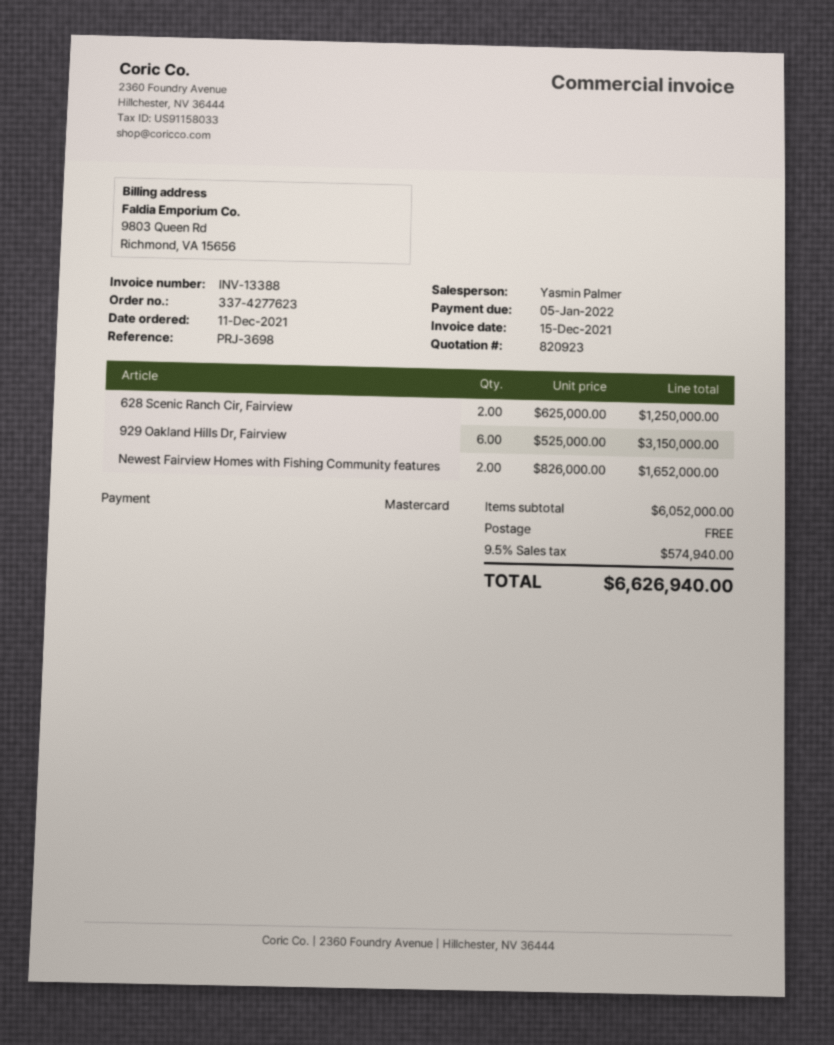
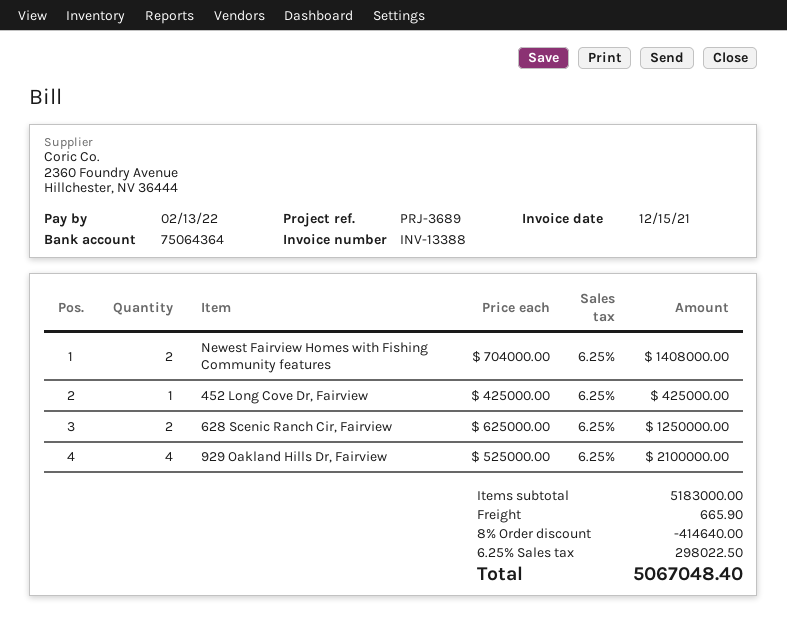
due date: 2022-01-05 -> 2022-02-13
reference: PRJ-3698 -> PRJ-3689
929 Oakland Hills Dr, Fairview: 6 x 525000.00 = 3150000.00 -> 4 x 525000.00 = 2100000.00
Newest Fairview Homes with Fishing Community features: 2 x 826000.00 = 1652000.00 -> 2 x 704000.00 = 1408000.00
452 Long Cove Dr, Fairview: none -> 1 x 425000.00 = 425000.00
subtotal: 6052000.00 -> 5183000.00
discount: none -> 8% = 414640.00
shipping: 0.00 -> 665.90
tax: 9.5% = 574940.00 -> 6.25% = 298022.50
total: 6626940.00 -> 5067048.40

